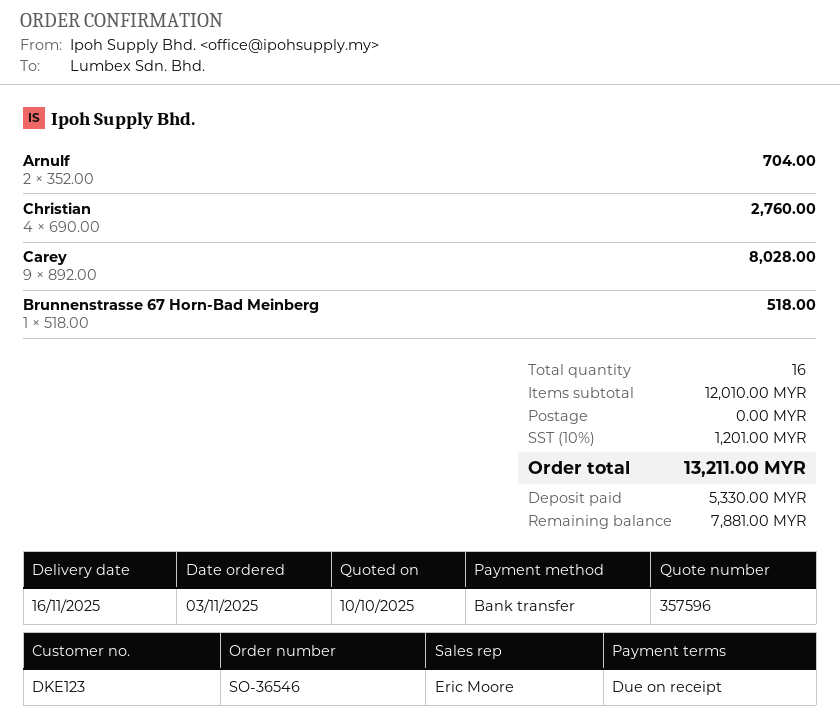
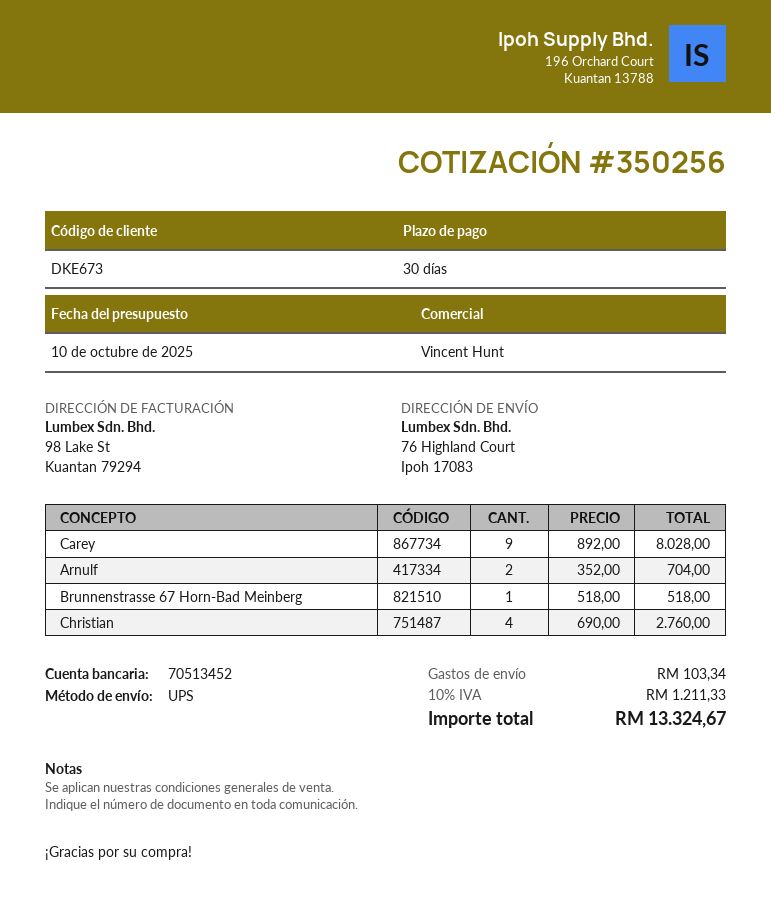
quote number: 357596 -> 350256
payment terms: on receipt -> 30 days
customer number: DKE123 -> DKE673
sales rep: Eric Moore -> Vincent Hunt
shipping: 0.00 -> 103.34
tax: 10% = 1201.00 -> 10% = 1211.33
total: 13211.00 -> 13324.67

